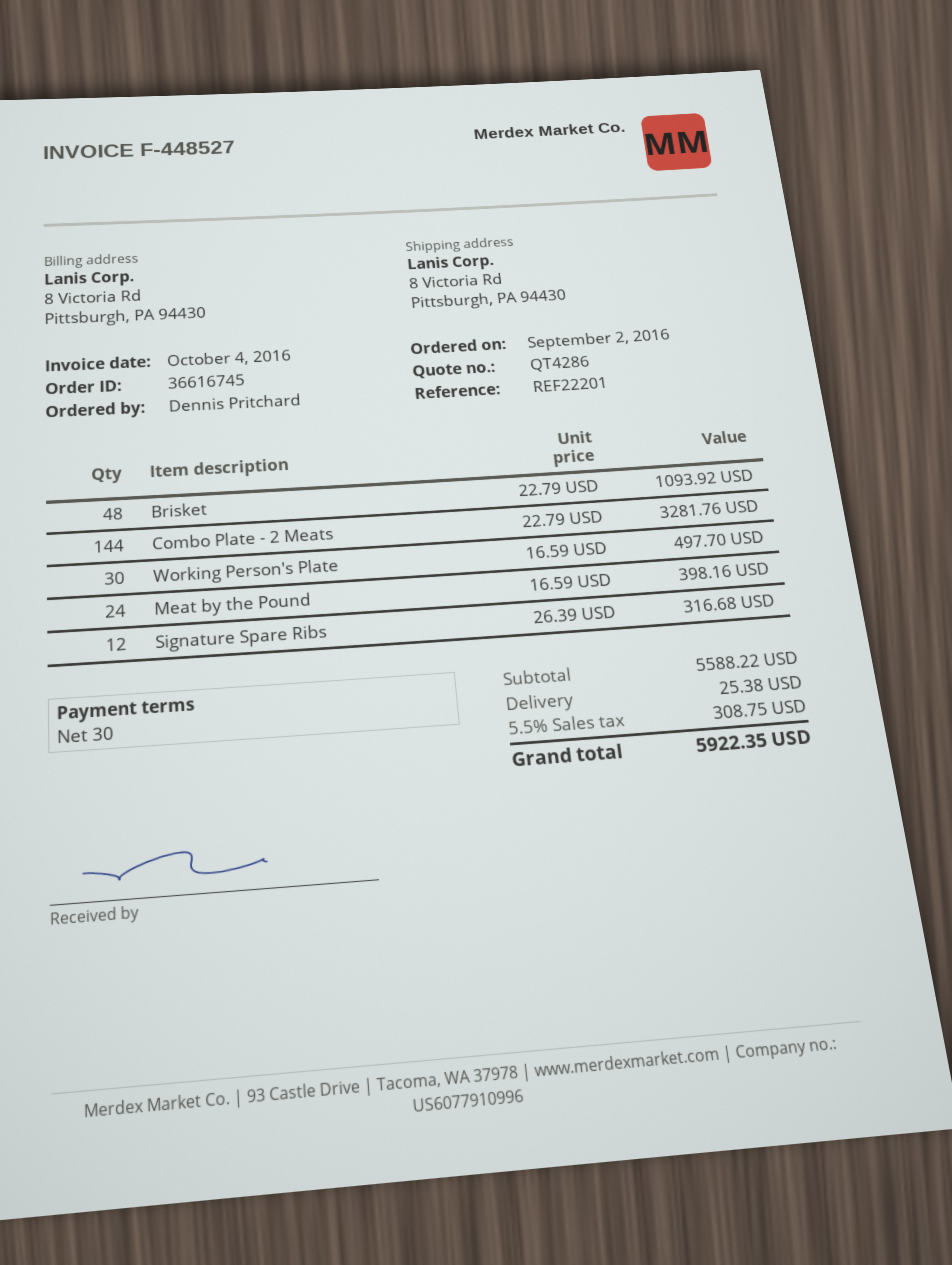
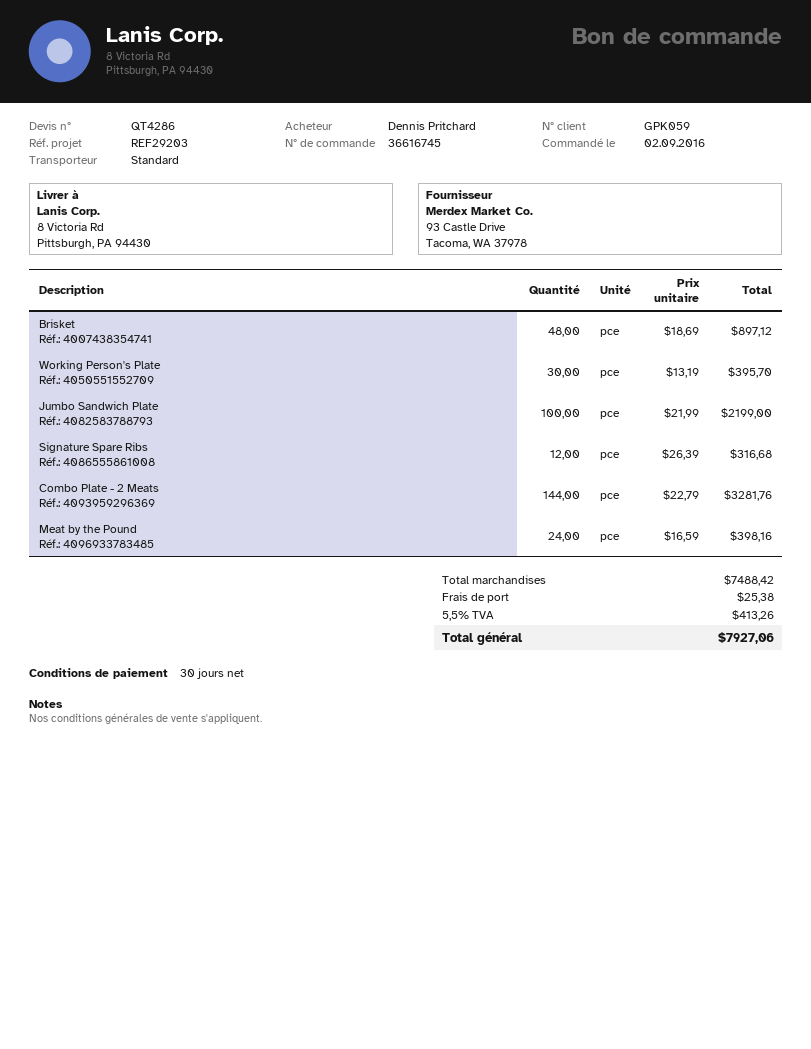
reference: REF22201 -> REF29203
Brisket: 48 x 22.79 = 1093.92 -> 48 x 18.69 = 897.12
Working Person's Plate: 30 x 16.59 = 497.70 -> 30 x 13.19 = 395.70
Jumbo Sandwich Plate: none -> 100 x 21.99 = 2199.00
subtotal: 5588.22 -> 7488.42
tax: 5.5% = 308.75 -> 5.5% = 413.26
total: 5922.35 -> 7927.06

